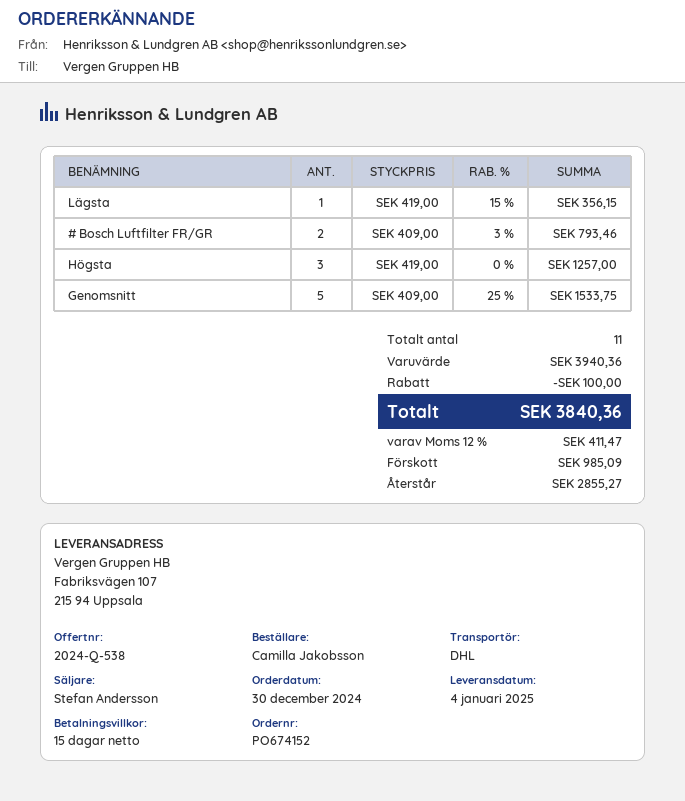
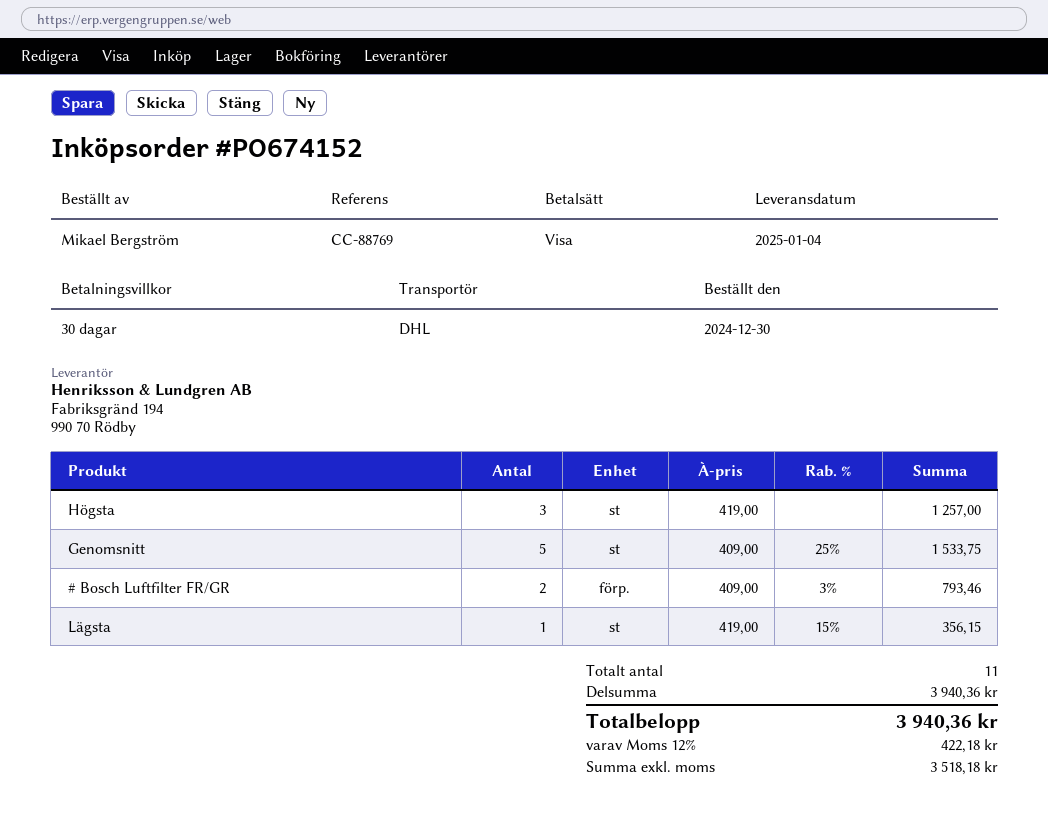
payment terms: 15 days -> 30 days
ordered by: Camilla Jakobsson -> Mikael Bergström
discount: 100.00 -> none
tax: 12% = 411.47 -> 12% = 422.18
total: 3840.36 -> 3940.36

